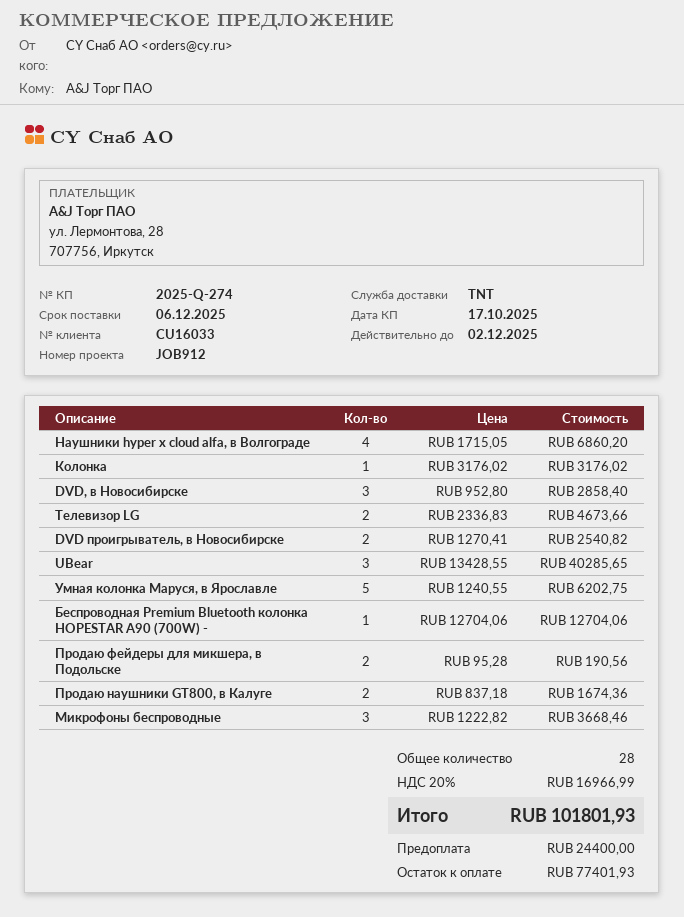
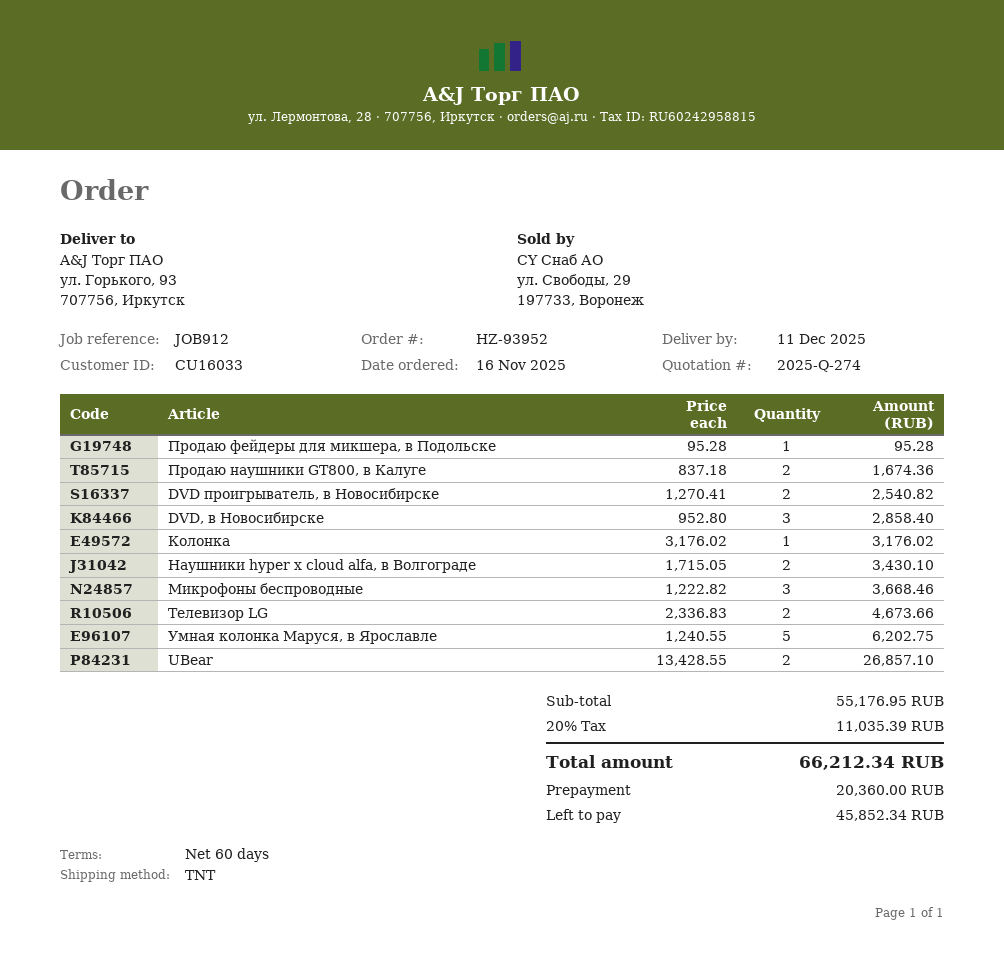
delivery date: 2025-12-06 -> 2025-12-11
Наушники hyper x cloud alfa, в Волгограде: 4 x 1715.05 = 6860.20 -> 2 x 1715.05 = 3430.10
UBear: 3 x 13428.55 = 40285.65 -> 2 x 13428.55 = 26857.10
Беспроводная Premium Bluetooth колонка HOPESTAR A90 (700W) -: 1 x 12704.06 = 12704.06 -> none
Продаю фейдеры для микшера, в Подольске: 2 x 95.28 = 190.56 -> 1 x 95.28 = 95.28
tax: 20% = 16966.99 -> 20% = 11035.39
total: 101801.93 -> 66212.34
deposit: 24400.00 -> 20360.00
balance: 77401.93 -> 45852.34

